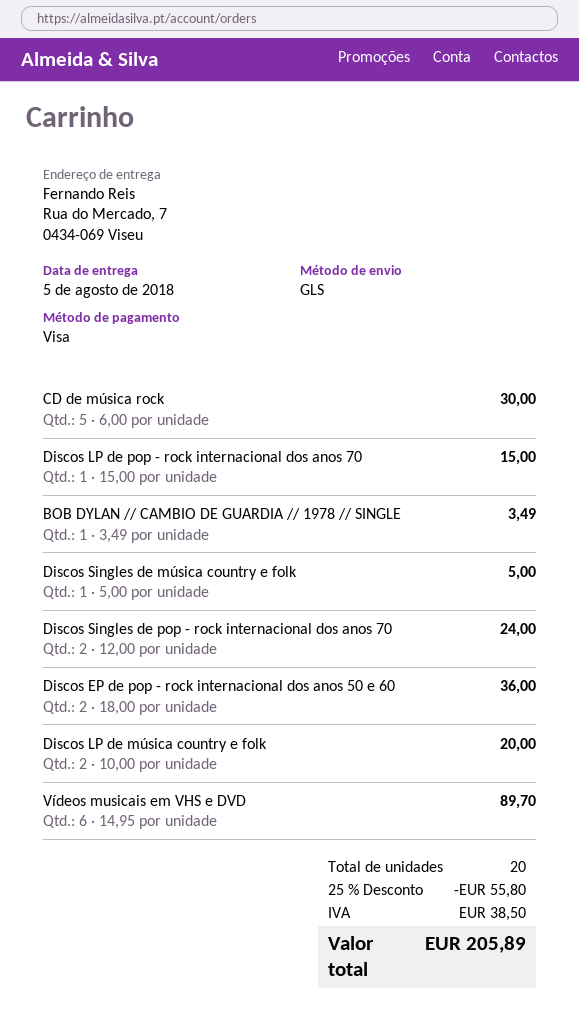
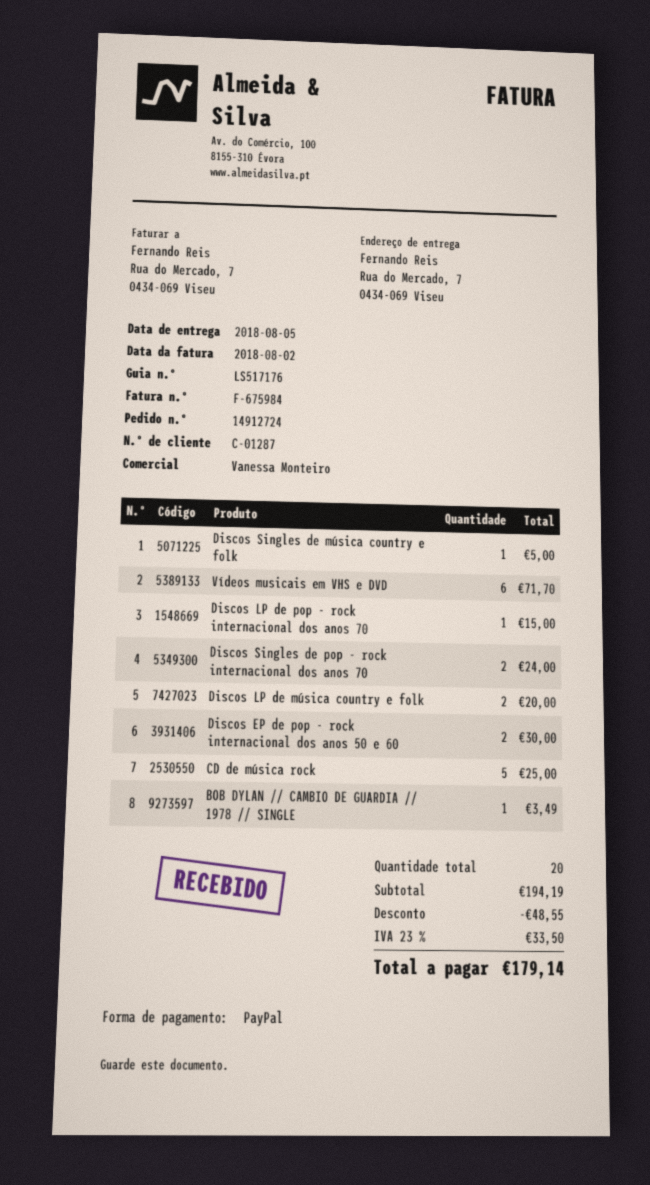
payment method: Visa -> PayPal
CD de música rock: 5 for 30.00 -> 5 for 25.00
Discos EP de pop - rock internacional dos anos 50 e 60: 2 for 36.00 -> 2 for 30.00
Vídeos musicais em VHS e DVD: 6 for 89.70 -> 6 for 71.70
discount: 55.80 -> 48.55
tax: 38.50 -> 33.50
total: 205.89 -> 179.14

